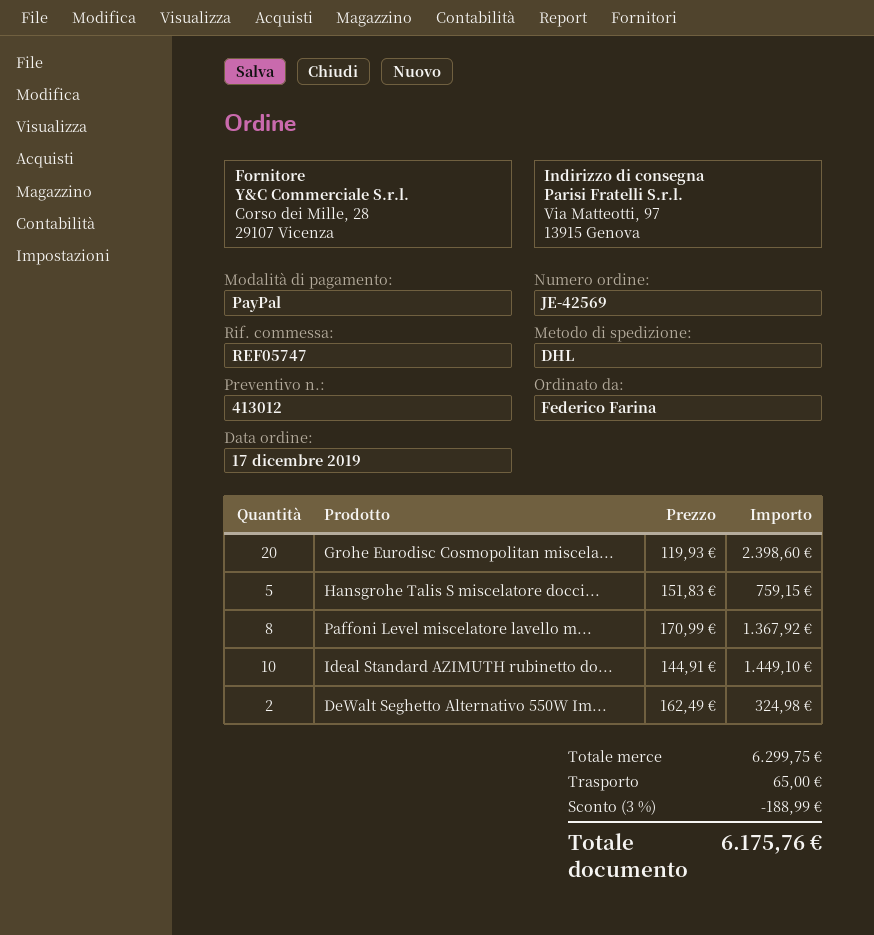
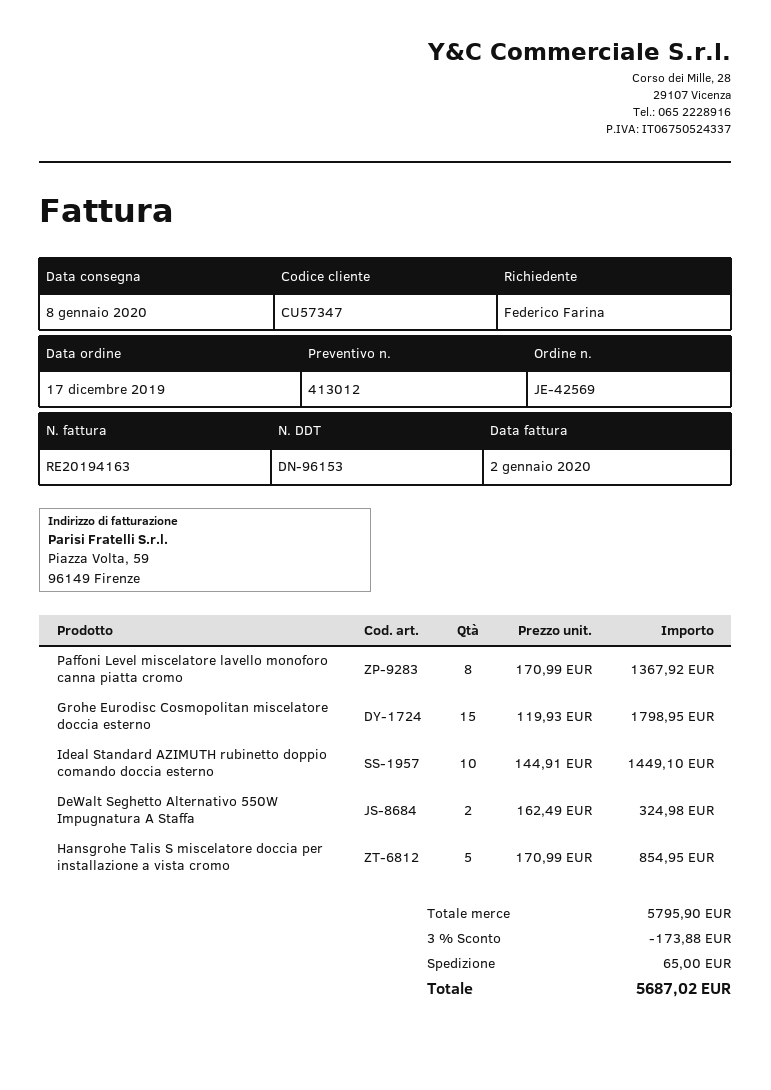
Grohe Eurodisc Cosmopolitan miscela...: 20 x 119.93 = 2398.60 -> 15 x 119.93 = 1798.95
Hansgrohe Talis S miscelatore docci...: 5 x 151.83 = 759.15 -> 5 x 170.99 = 854.95
subtotal: 6299.75 -> 5795.90
discount: 3% = 188.99 -> 3% = 173.88
total: 6175.76 -> 5687.02

